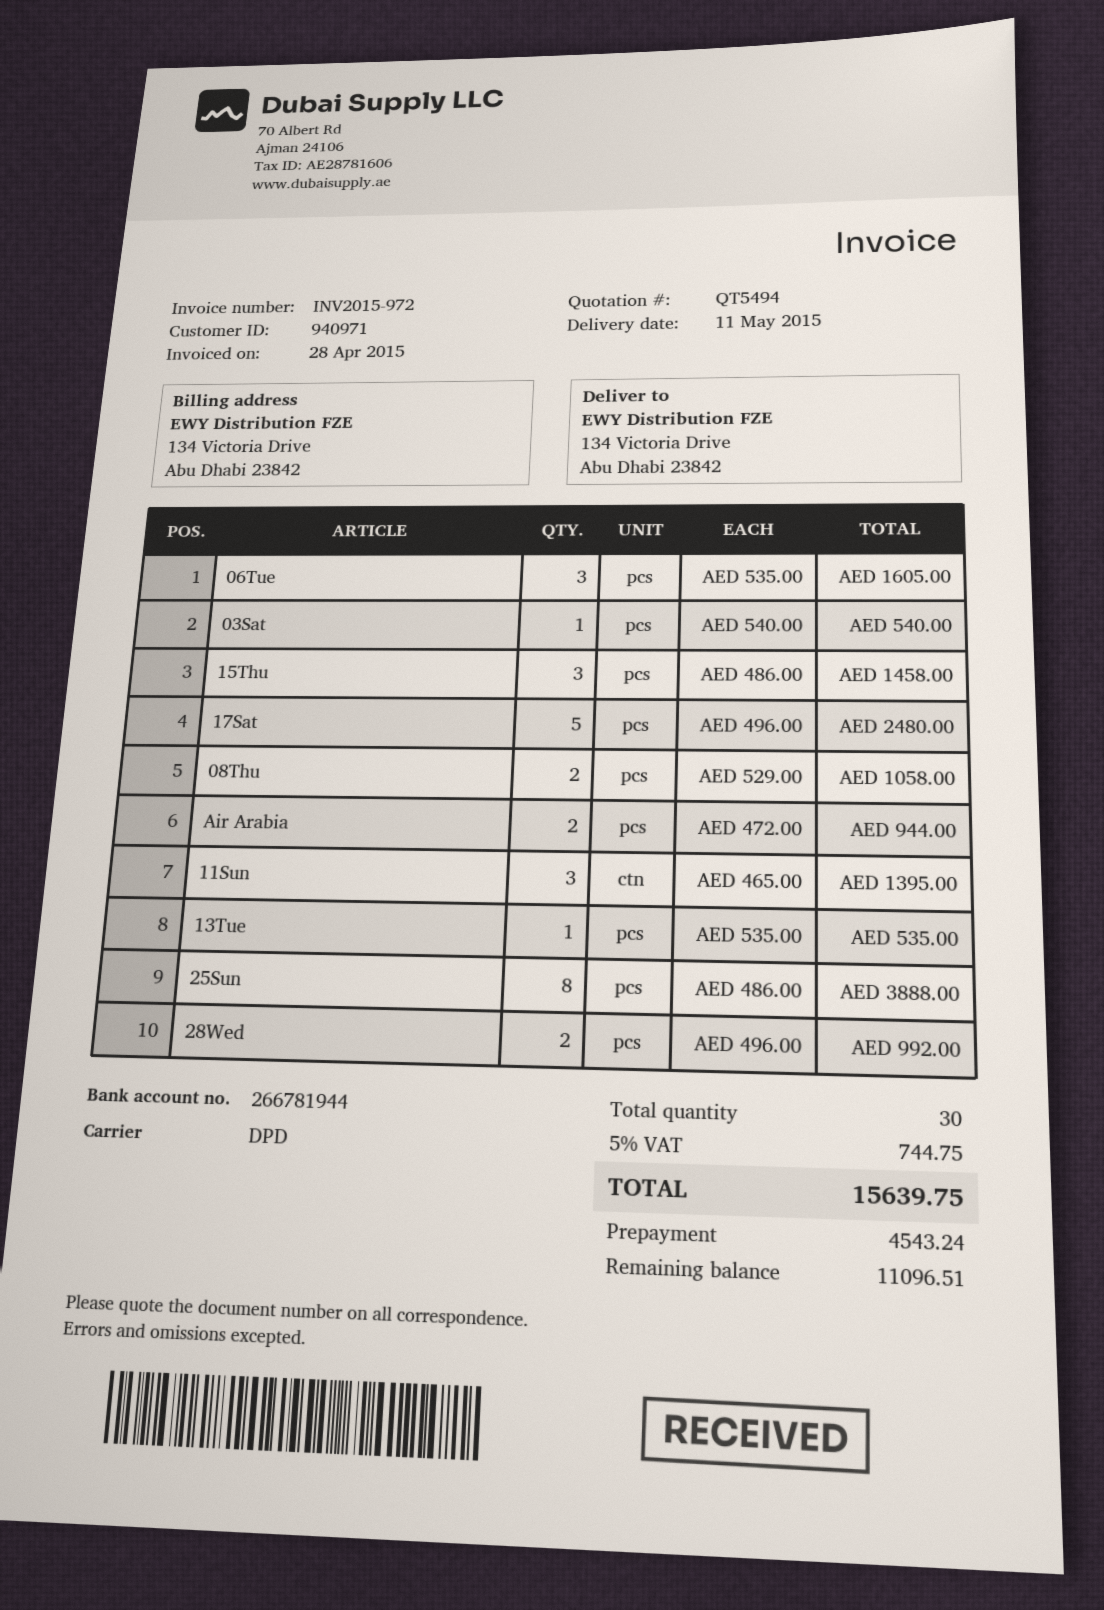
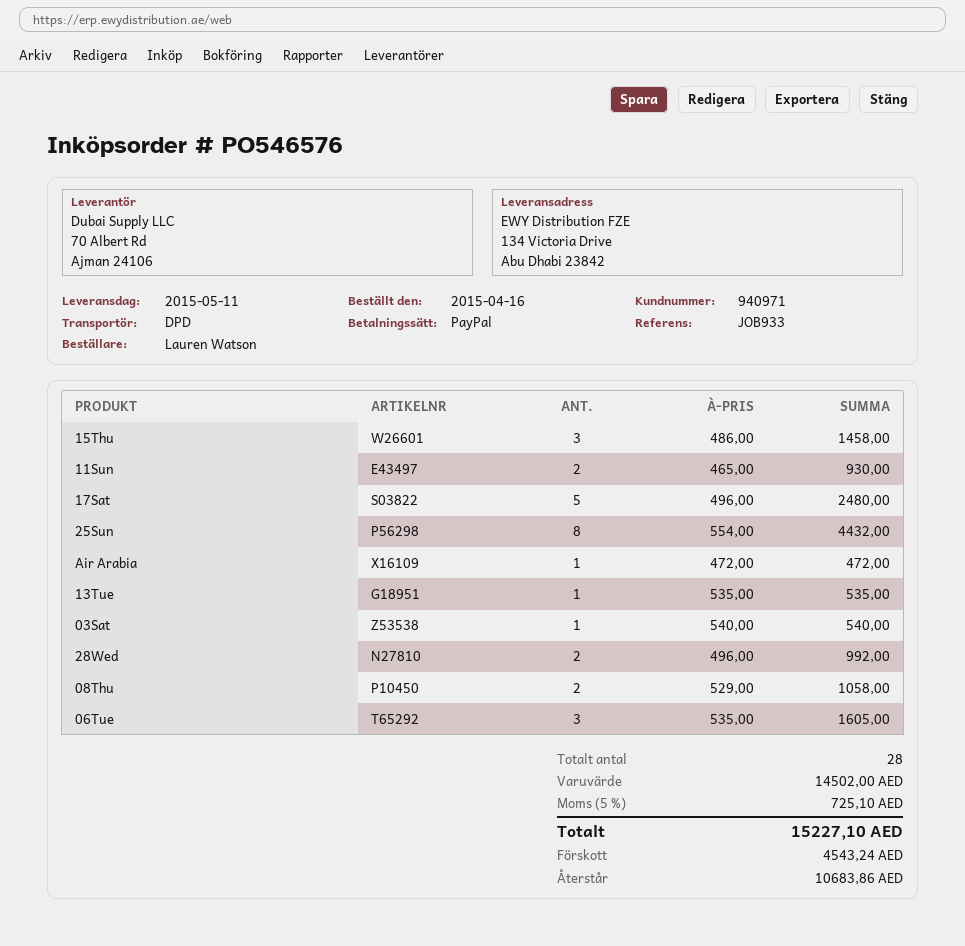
Air Arabia: 2 x 472.00 = 944.00 -> 1 x 472.00 = 472.00
11Sun: 3 x 465.00 = 1395.00 -> 2 x 465.00 = 930.00
25Sun: 8 x 486.00 = 3888.00 -> 8 x 554.00 = 4432.00
total quantity: 30 -> 28
tax: 5% = 744.75 -> 5% = 725.10
total: 15639.75 -> 15227.10
balance: 11096.51 -> 10683.86

